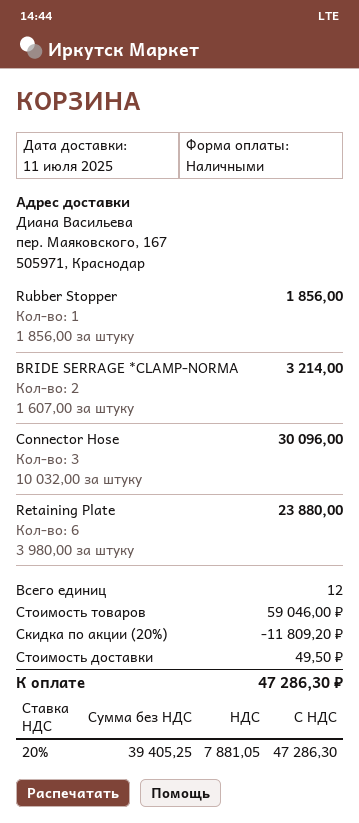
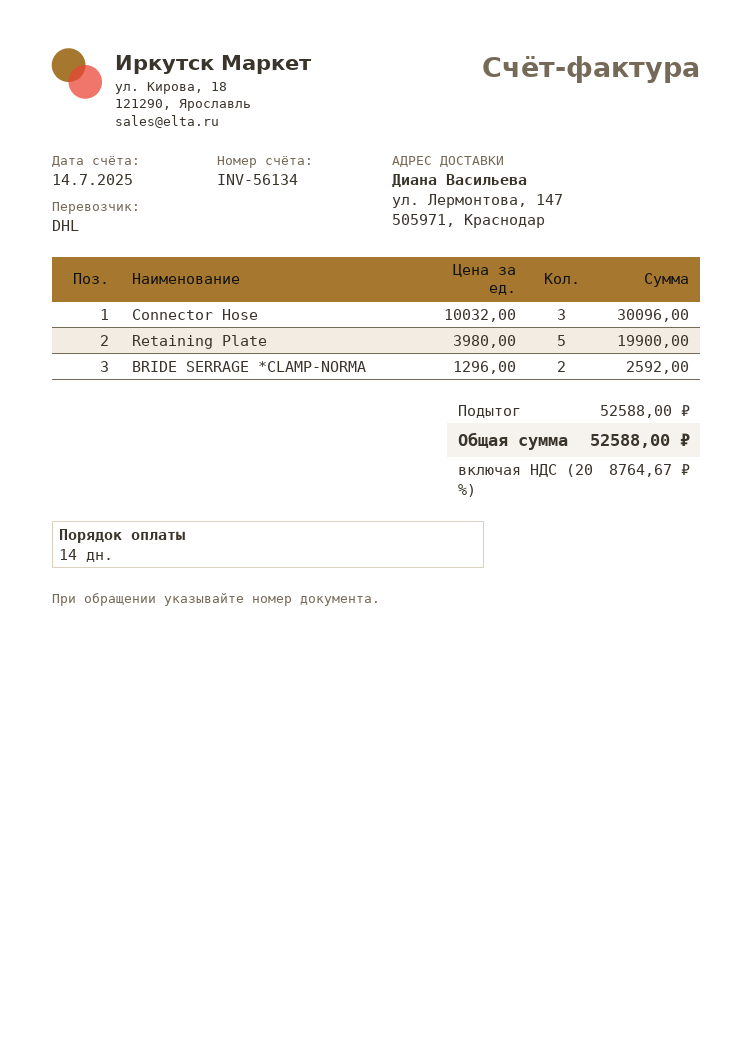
ship to: пер. Маяковского, 167, 505971, Краснодар -> ул. Лермонтова, 147, 505971, Краснодар
Rubber Stopper: 1 x 1856.00 = 1856.00 -> none
BRIDE SERRAGE *CLAMP-NORMA: 2 x 1607.00 = 3214.00 -> 2 x 1296.00 = 2592.00
Retaining Plate: 6 x 3980.00 = 23880.00 -> 5 x 3980.00 = 19900.00
subtotal: 59046.00 -> 52588.00
discount: 20% = 11809.20 -> none
shipping: 49.50 -> none
tax: 20% = 7881.05 -> 20% = 8764.67
total: 47286.30 -> 52588.00

